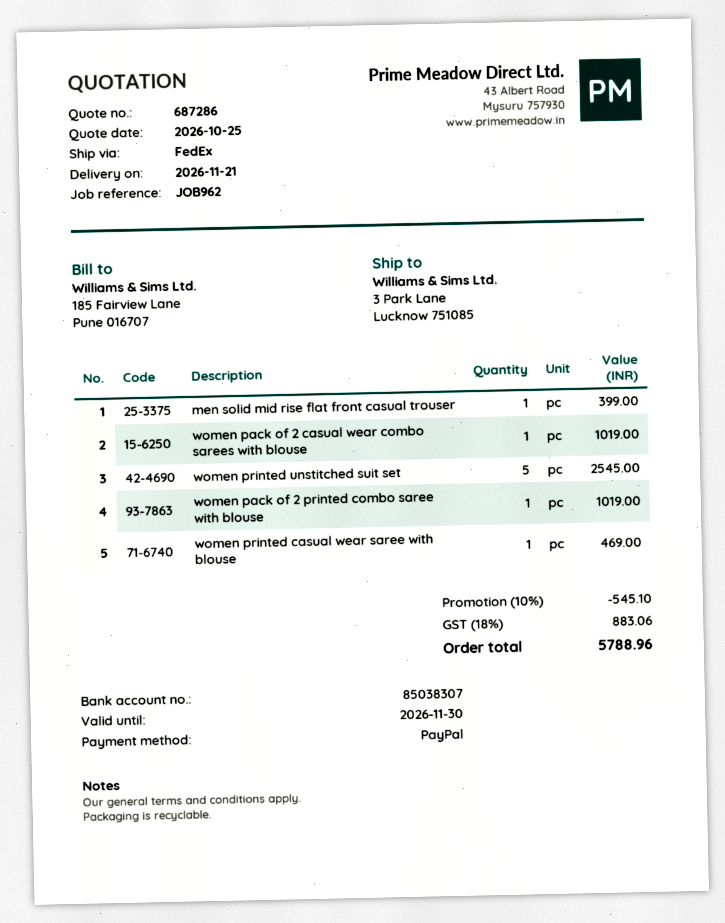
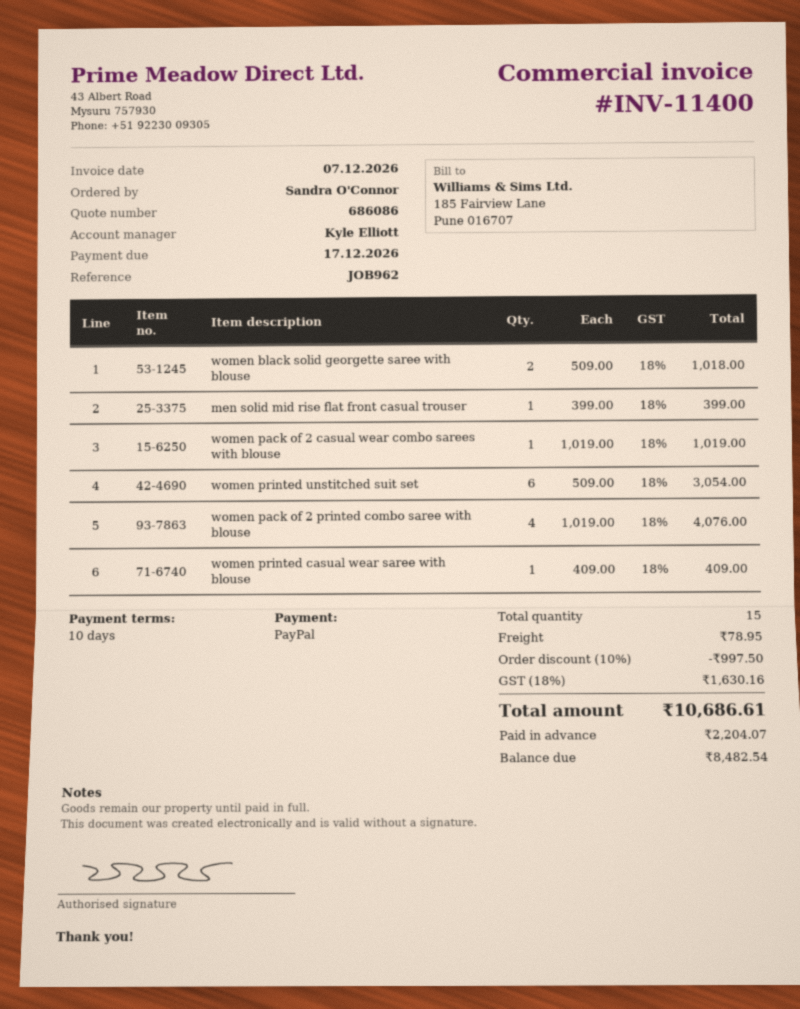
quote number: 687286 -> 686086
women printed unstitched suit set: 5 for 2545.00 -> 6 for 3054.00
women pack of 2 printed combo saree with blouse: 1 for 1019.00 -> 4 for 4076.00
women printed casual wear saree with blouse: 1 for 469.00 -> 1 for 409.00
women black solid georgette saree with blouse: none -> 2 for 1018.00
discount: 10% = 545.10 -> 10% = 997.50
shipping: none -> 78.95
tax: 18% = 883.06 -> 18% = 1630.16
total: 5788.96 -> 10686.61

